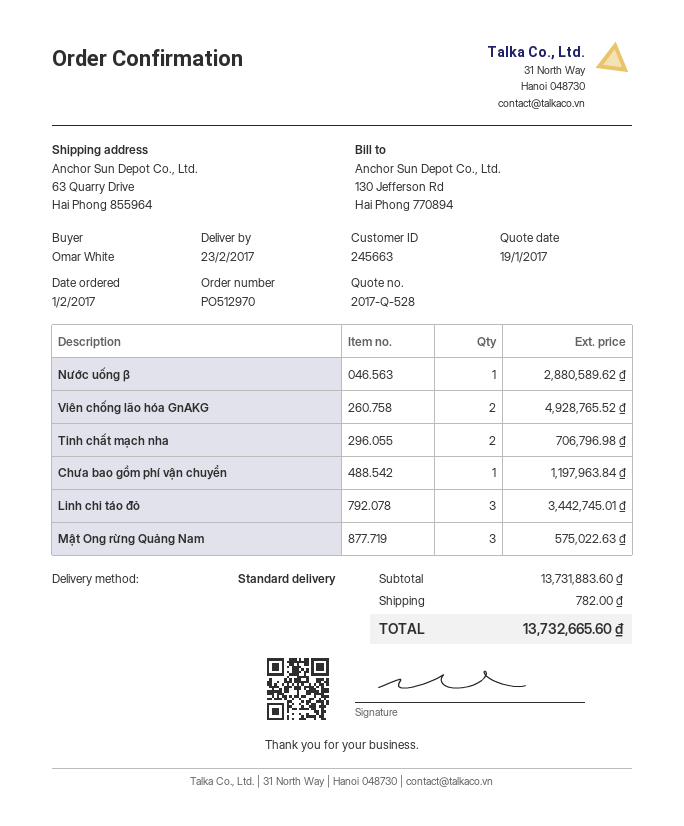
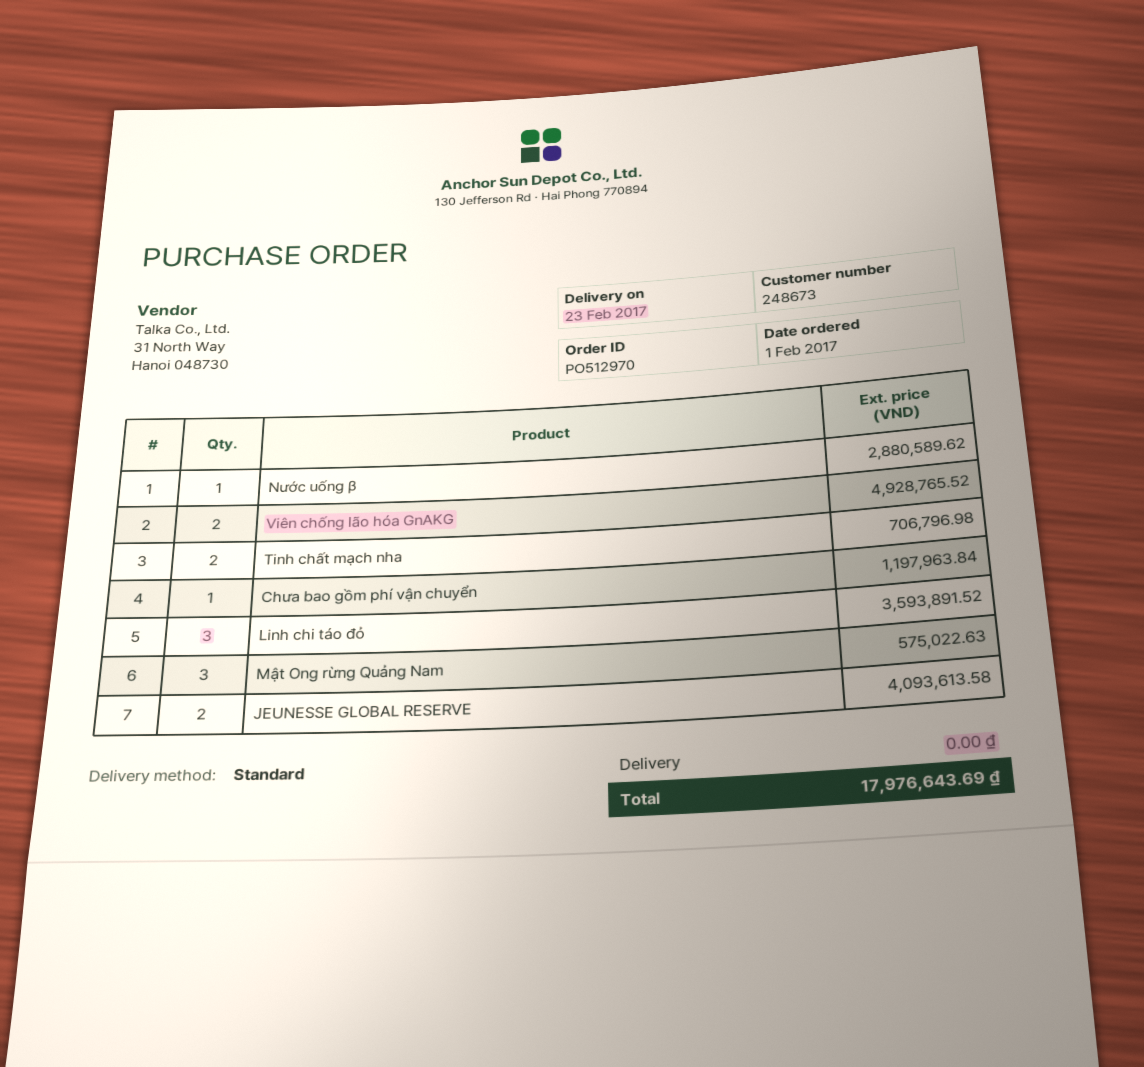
customer number: 245663 -> 248673
Linh chi táo đỏ: 3 for 3442745.01 -> 3 for 3593891.52
JEUNESSE GLOBAL RESERVE: none -> 2 for 4093613.58
shipping: 782.00 -> 0.00
total: 13732665.60 -> 17976643.69

